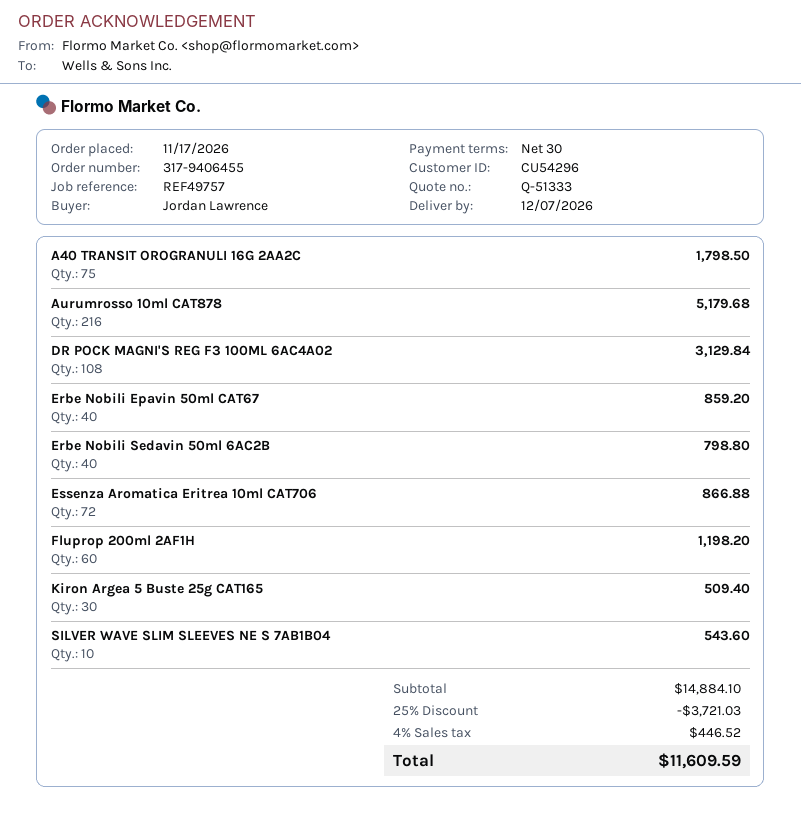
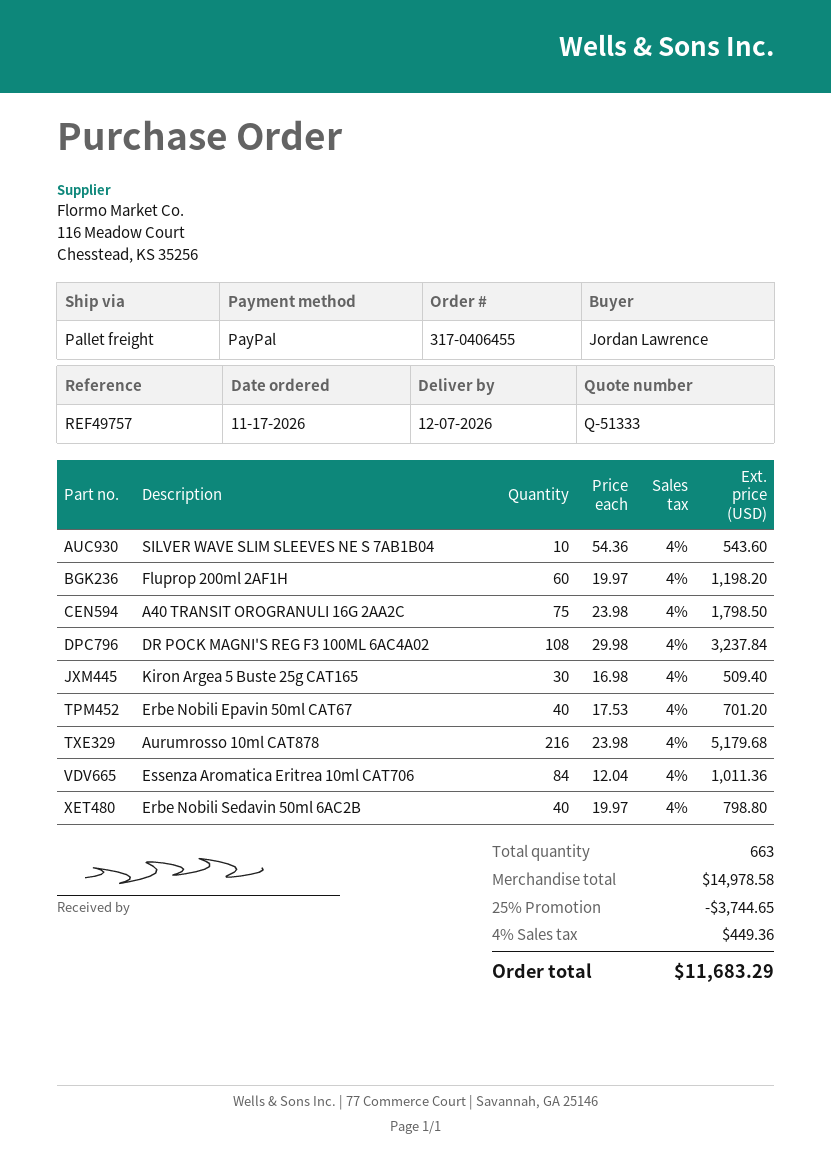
order number: 317-9406455 -> 317-0406455
DR POCK MAGNI'S REG F3 100ML 6AC4A02: 108 for 3129.84 -> 108 for 3237.84
Erbe Nobili Epavin 50ml CAT67: 40 for 859.20 -> 40 for 701.20
Essenza Aromatica Eritrea 10ml CAT706: 72 for 866.88 -> 84 for 1011.36
subtotal: 14884.10 -> 14978.58
discount: 25% = 3721.03 -> 25% = 3744.65
tax: 4% = 446.52 -> 4% = 449.36
total: 11609.59 -> 11683.29

